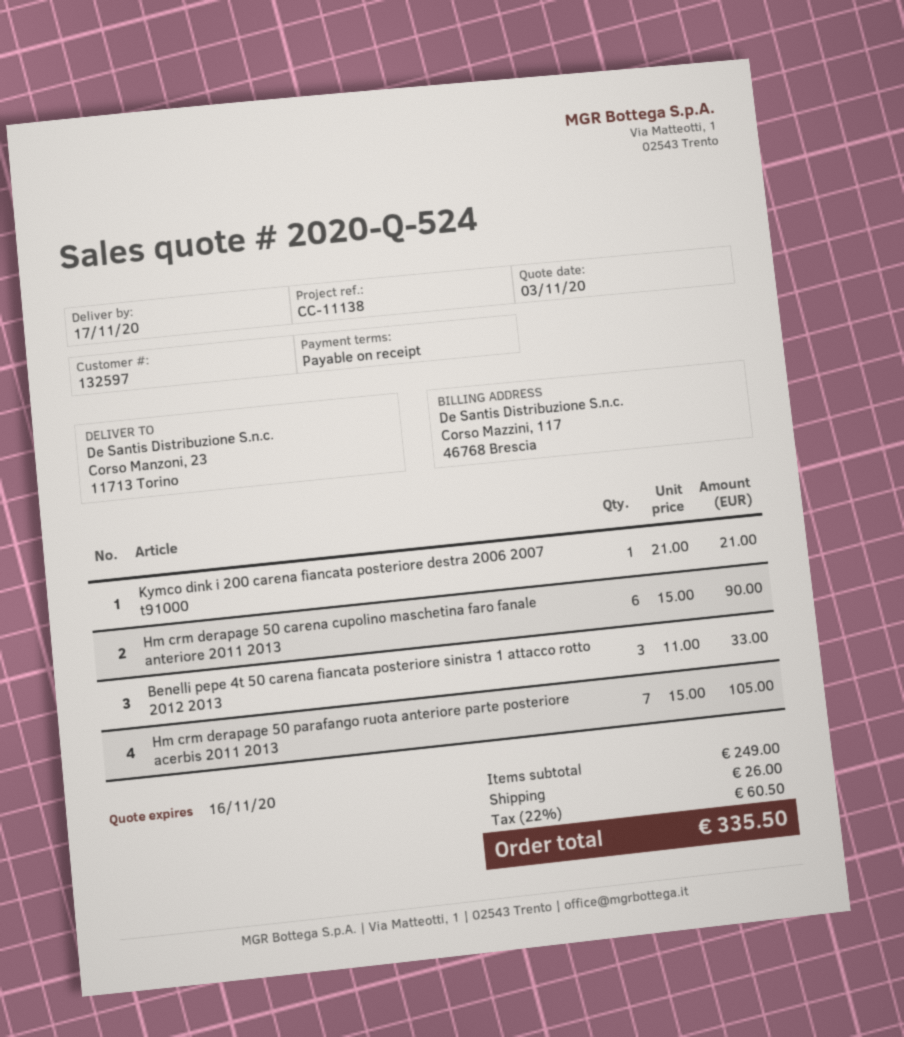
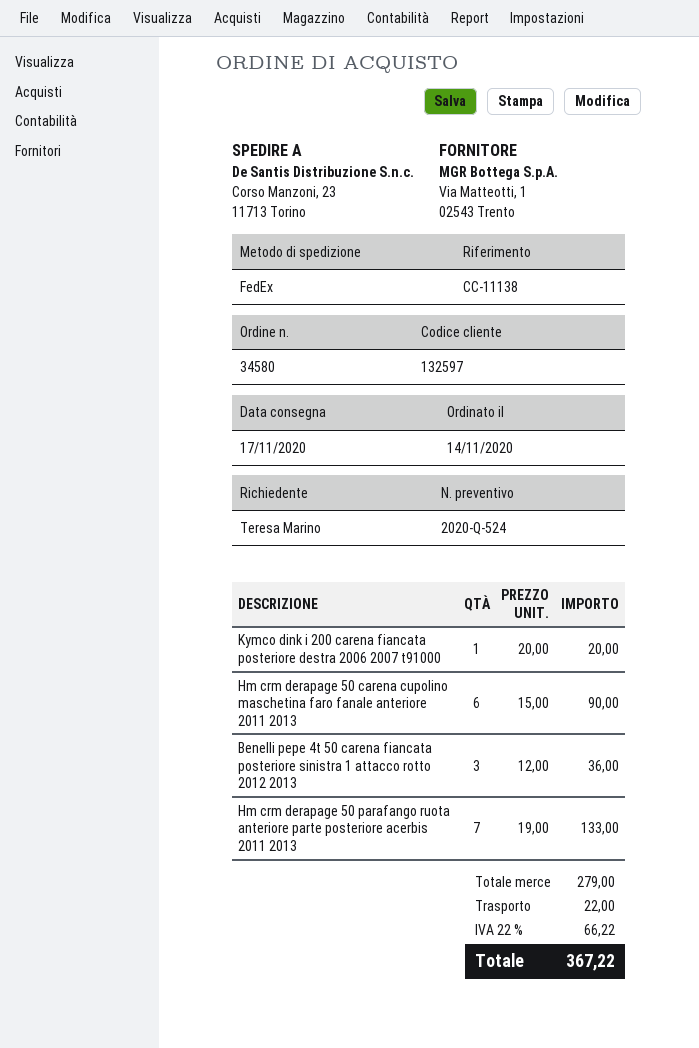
Kymco dink i 200 carena fiancata posteriore destra 2006 2007 t91000: 1 x 21.00 = 21.00 -> 1 x 20.00 = 20.00
Benelli pepe 4t 50 carena fiancata posteriore sinistra 1 attacco rotto 2012 2013: 3 x 11.00 = 33.00 -> 3 x 12.00 = 36.00
Hm crm derapage 50 parafango ruota anteriore parte posteriore acerbis 2011 2013: 7 x 15.00 = 105.00 -> 7 x 19.00 = 133.00
subtotal: 249.00 -> 279.00
shipping: 26.00 -> 22.00
tax: 22% = 60.50 -> 22% = 66.22
total: 335.50 -> 367.22

